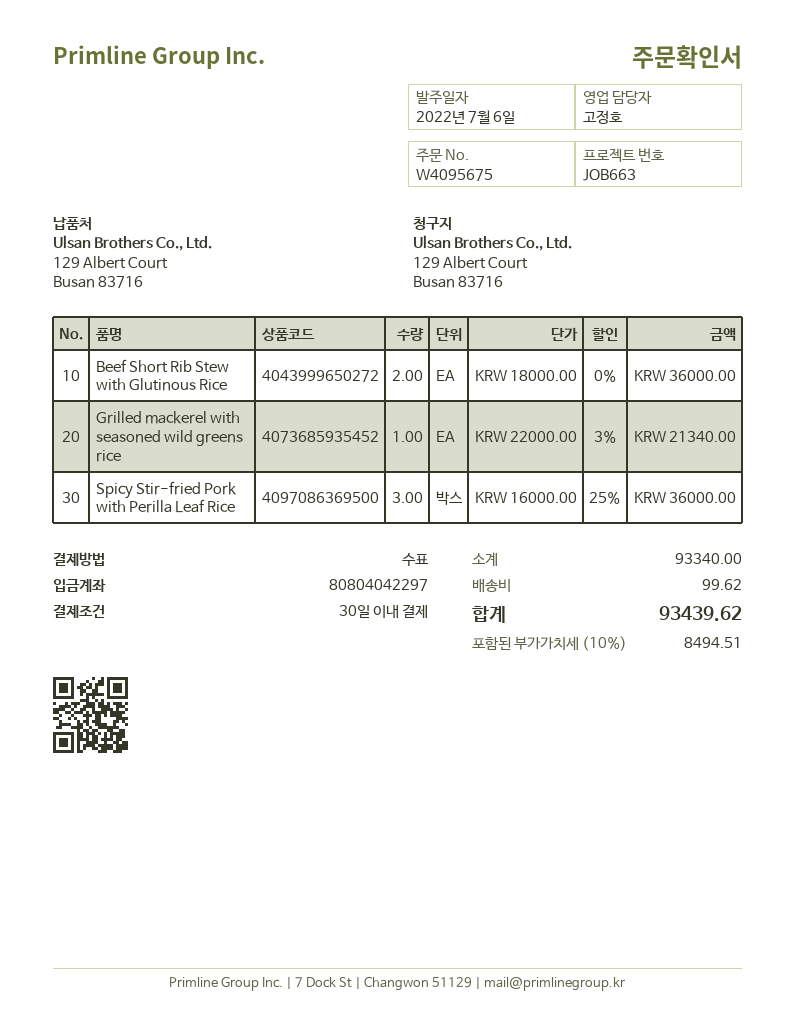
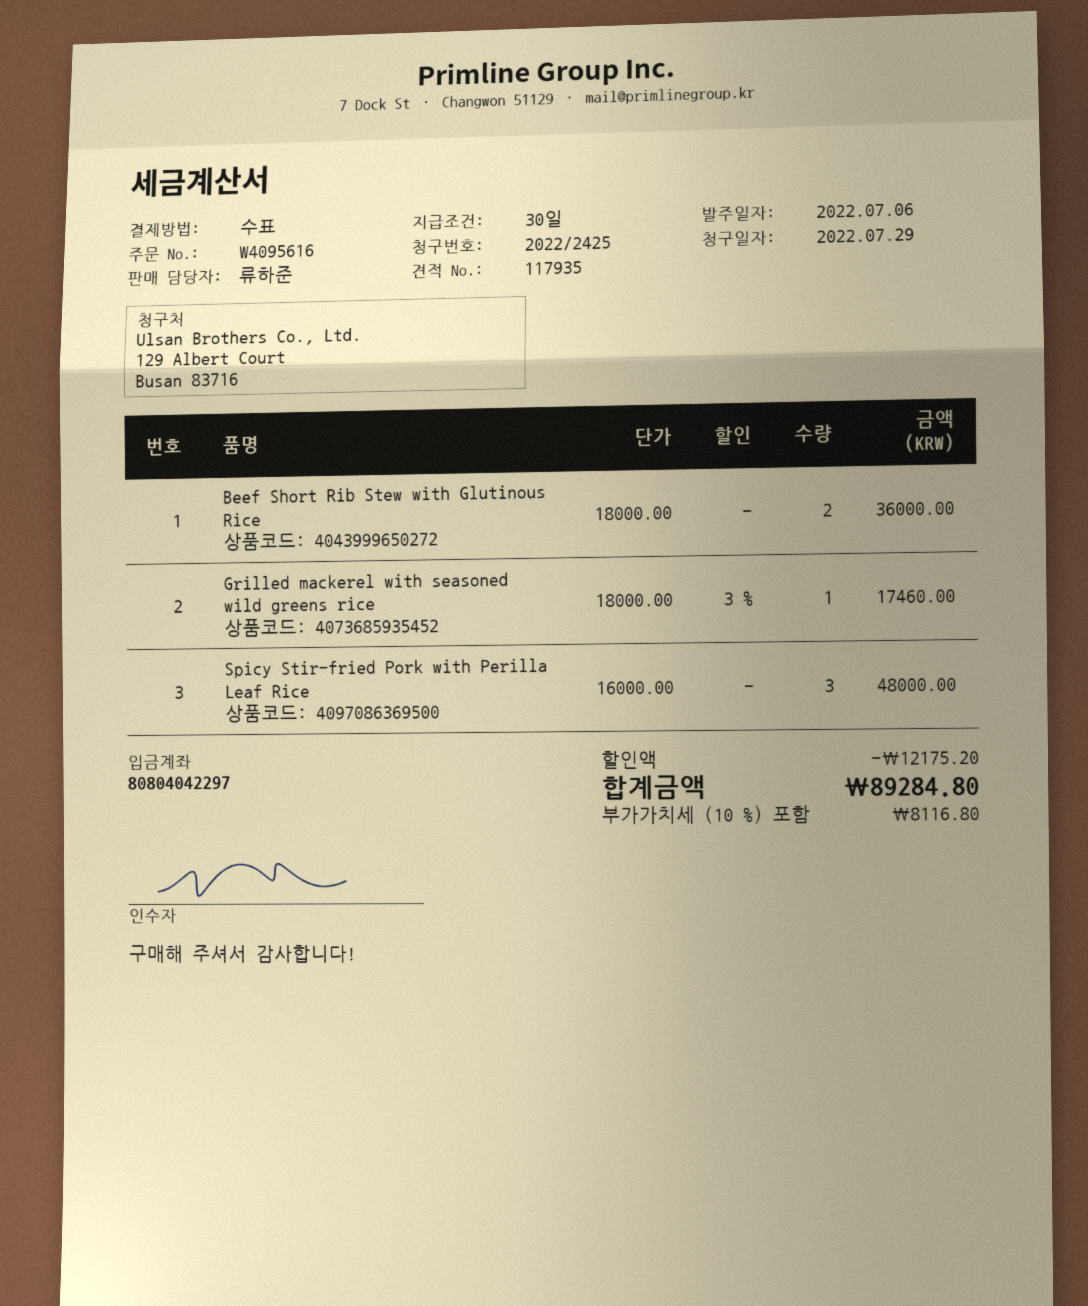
order number: W4095675 -> W4095616
sales rep: 고정호 -> 류하준
Grilled mackerel with seasoned wild greens rice: 1 x 22000.00 - 3% = 21340.00 -> 1 x 18000.00 - 3% = 17460.00
Spicy Stir-fried Pork with Perilla Leaf Rice: 3 x 16000.00 - 25% = 36000.00 -> 3 x 16000.00 = 48000.00
discount: none -> 12175.20
shipping: 99.62 -> none
tax: 10% = 8494.51 -> 10% = 8116.80
total: 93439.62 -> 89284.80

